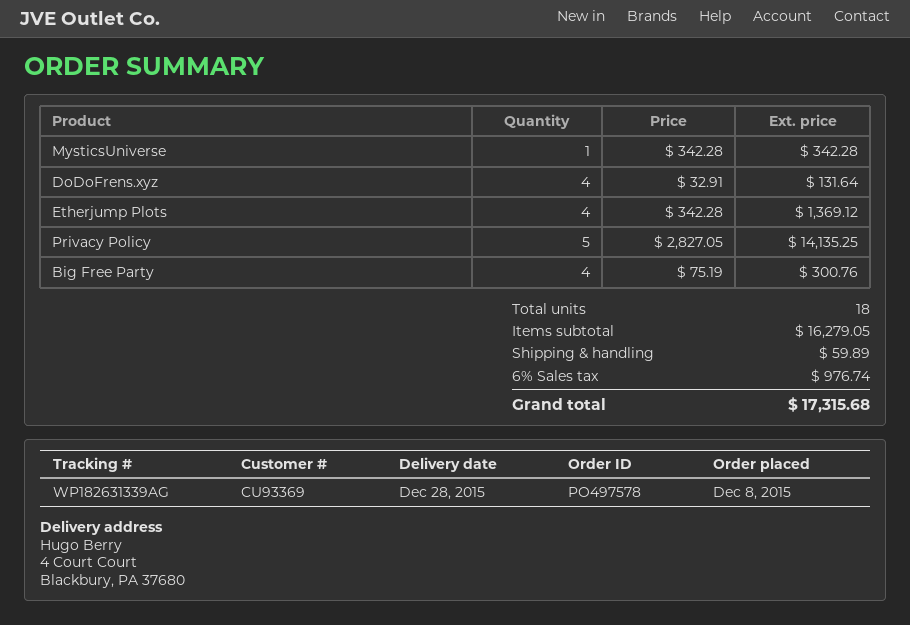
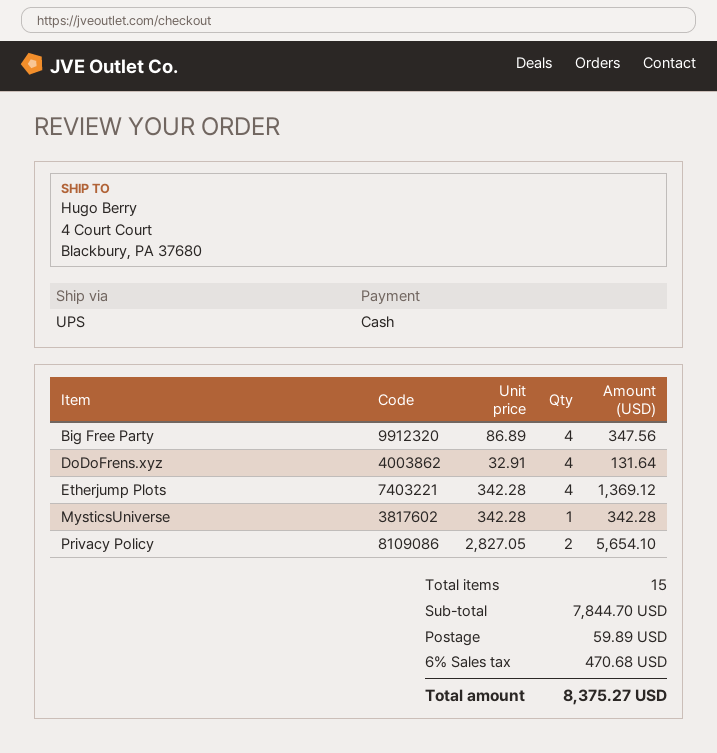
Privacy Policy: 5 x 2827.05 = 14135.25 -> 2 x 2827.05 = 5654.10
Big Free Party: 4 x 75.19 = 300.76 -> 4 x 86.89 = 347.56
total quantity: 18 -> 15
subtotal: 16279.05 -> 7844.70
tax: 6% = 976.74 -> 6% = 470.68
total: 17315.68 -> 8375.27

